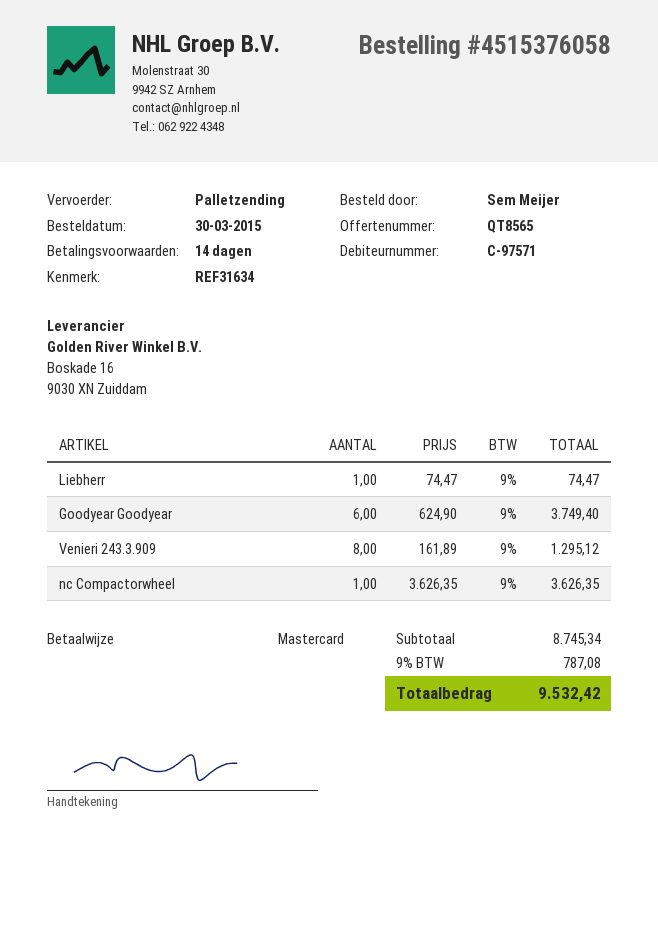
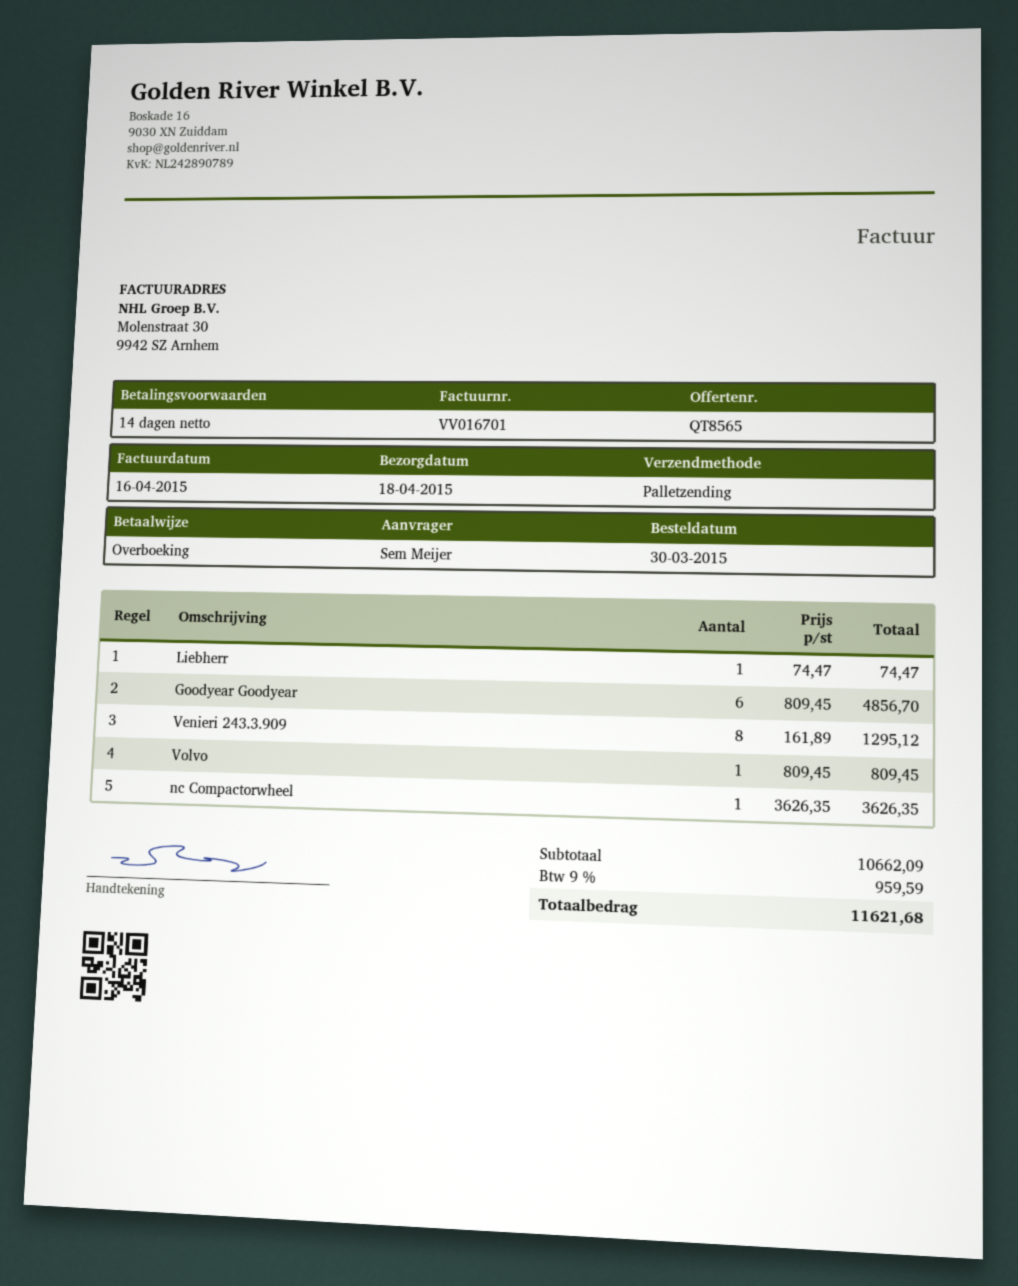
payment method: Mastercard -> bank transfer
Goodyear Goodyear: 6 x 624.90 = 3749.40 -> 6 x 809.45 = 4856.70
Volvo: none -> 1 x 809.45 = 809.45
subtotal: 8745.34 -> 10662.09
tax: 9% = 787.08 -> 9% = 959.59
total: 9532.42 -> 11621.68

